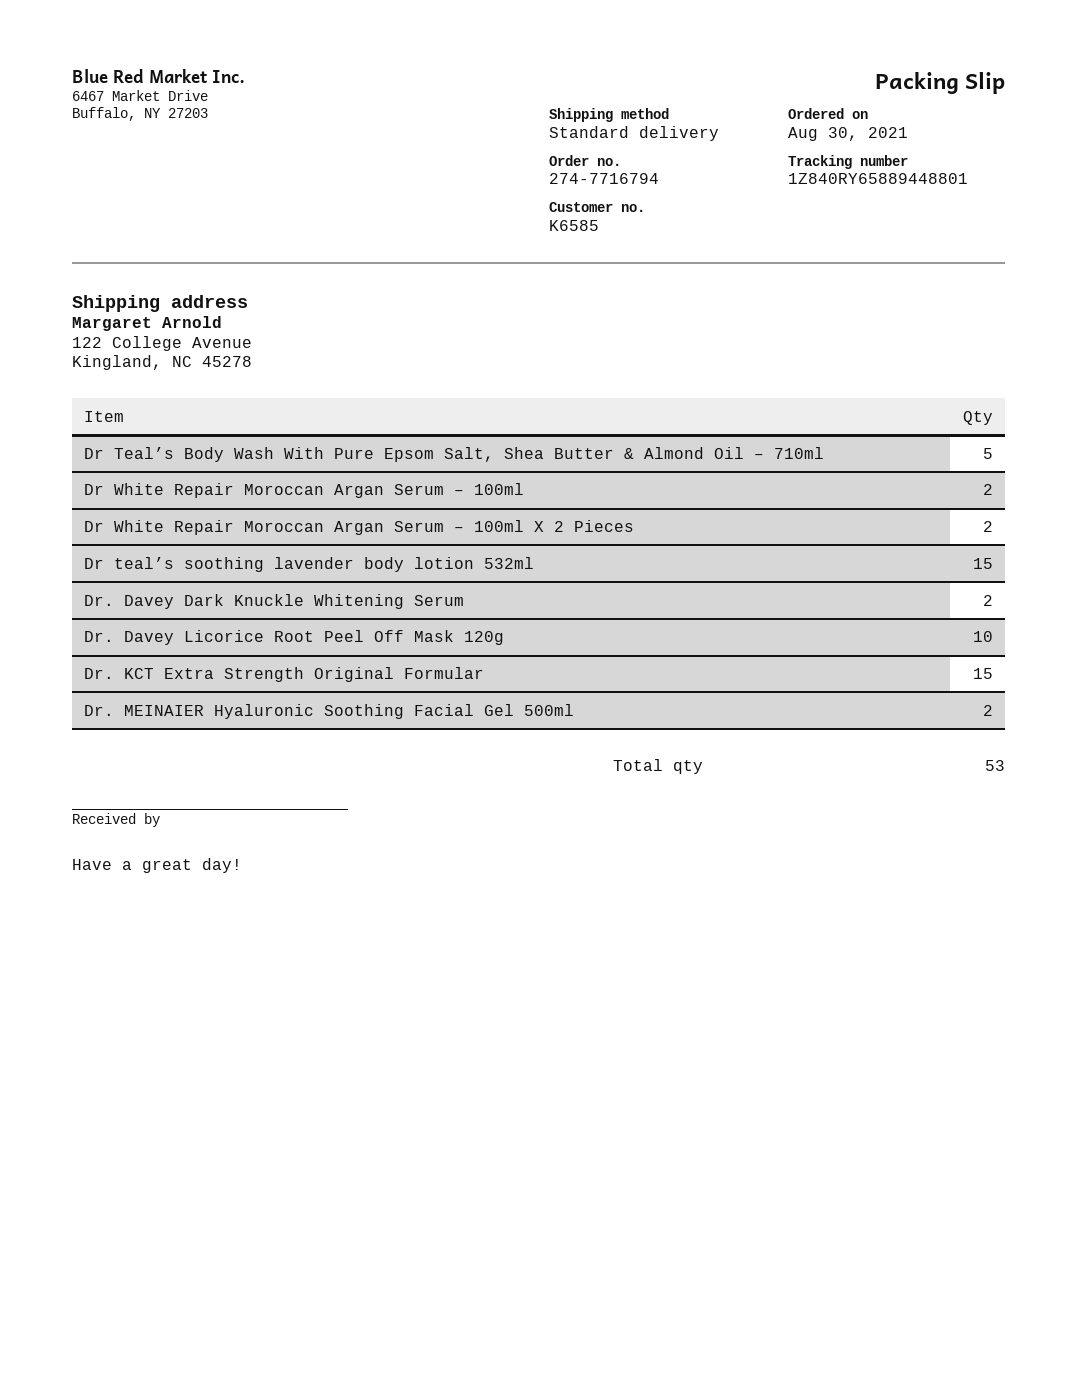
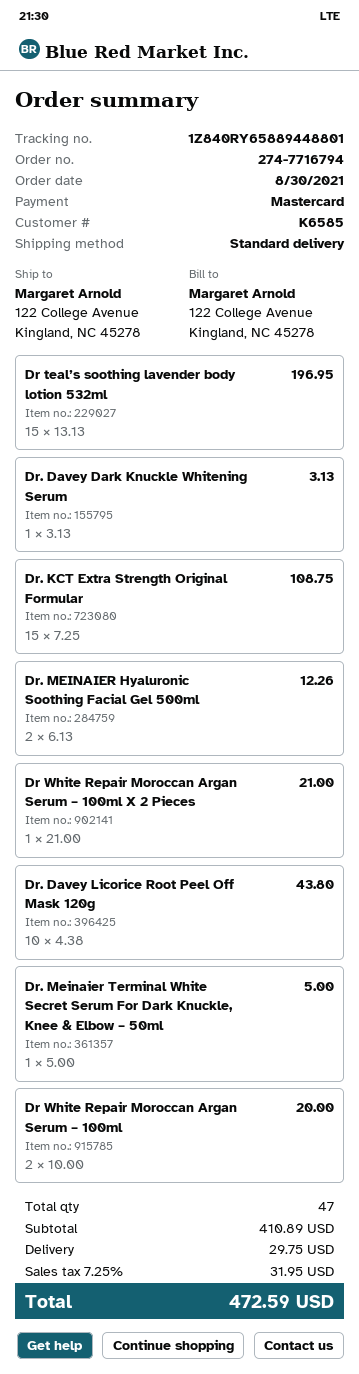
Dr Teal’s Body Wash With Pure Epsom Salt, Shea Butter & Almond Oil – 710ml: 5 -> none
Dr White Repair Moroccan Argan Serum – 100ml X 2 Pieces: 2 -> 1
Dr. Davey Dark Knuckle Whitening Serum: 2 -> 1
Dr. Meinaier Terminal White Secret Serum For Dark Knuckle, Knee & Elbow – 50ml: none -> 1
total quantity: 53 -> 47

